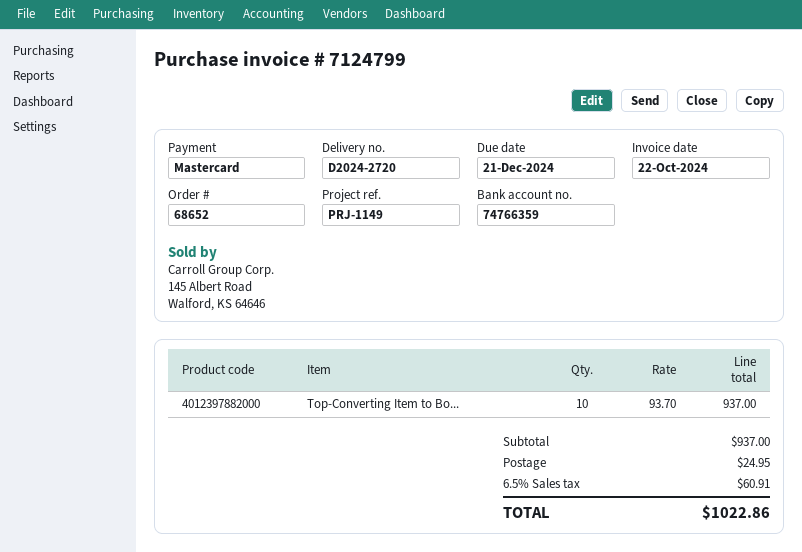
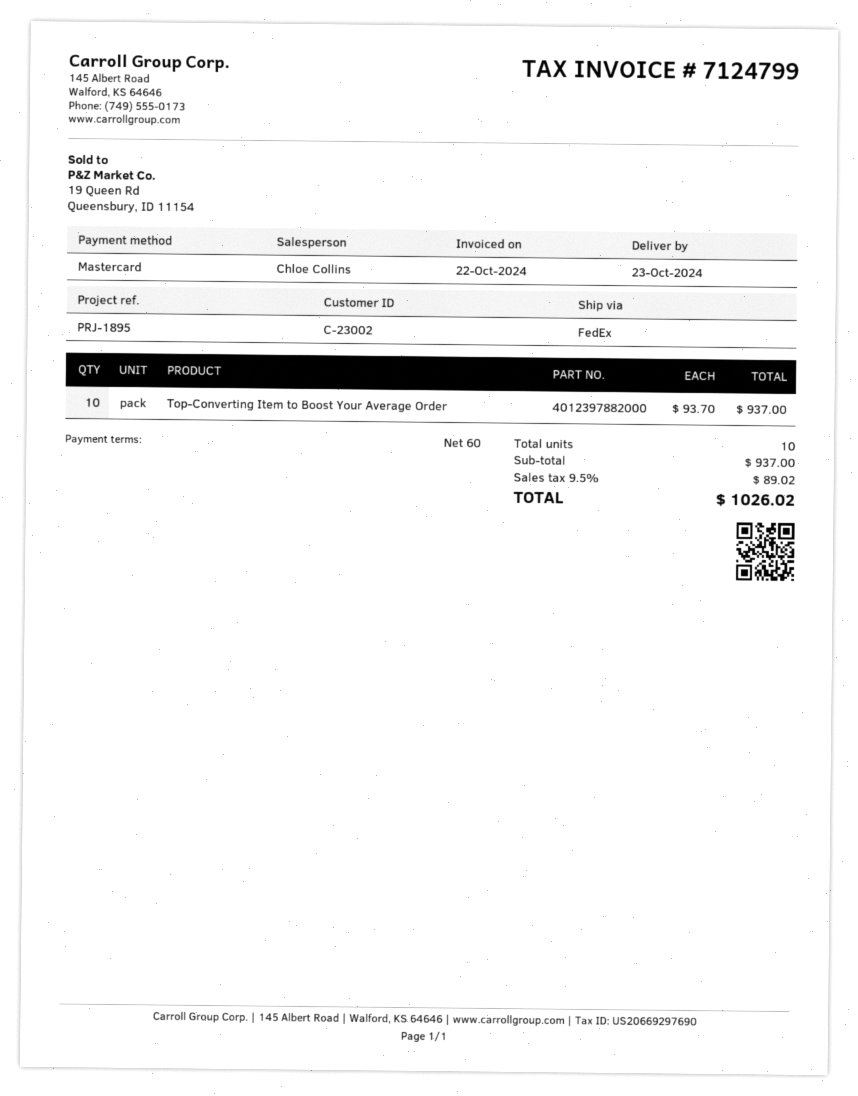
reference: PRJ-1149 -> PRJ-1895
shipping: 24.95 -> none
tax: 6.5% = 60.91 -> 9.5% = 89.02
total: 1022.86 -> 1026.02

